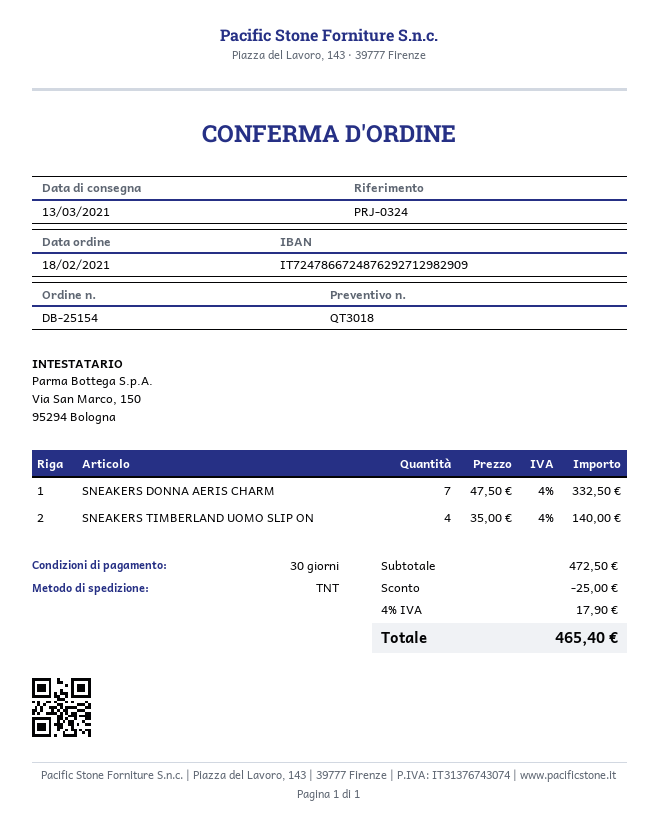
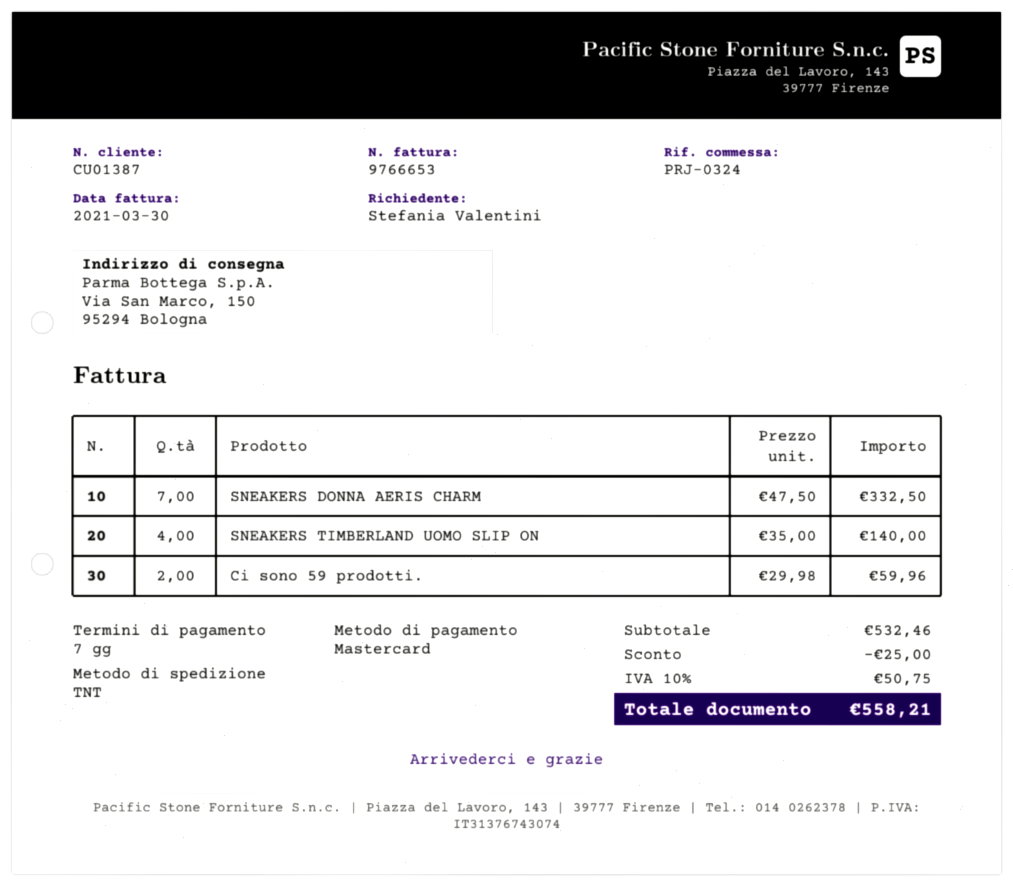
payment terms: 30 days -> 7 days
Ci sono 59 prodotti.: none -> 2 x 29.98 = 59.96
subtotal: 472.50 -> 532.46
tax: 4% = 17.90 -> 10% = 50.75
total: 465.40 -> 558.21

